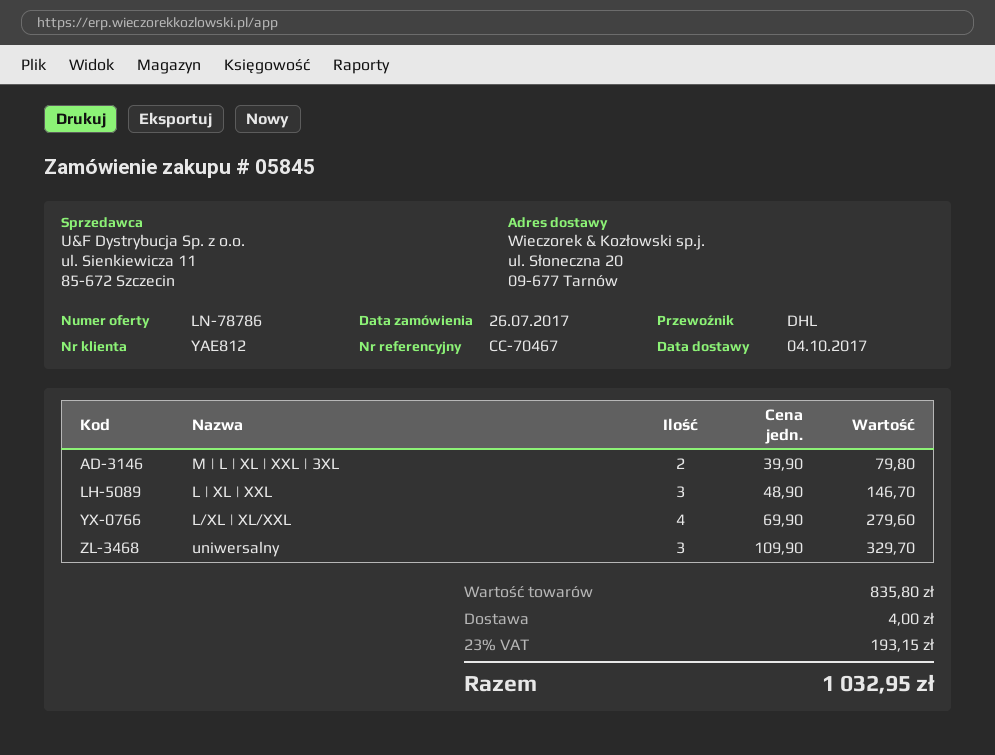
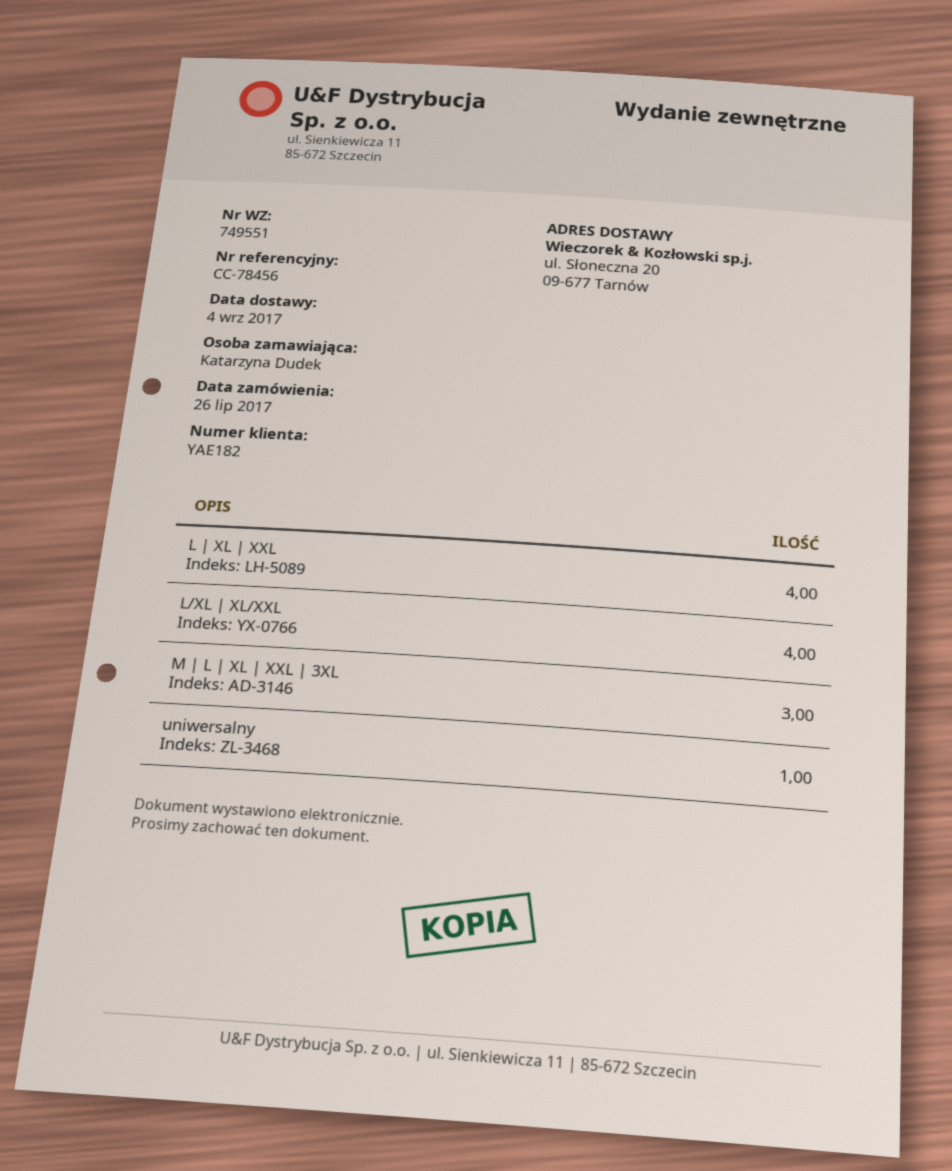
delivery date: 2017-10-04 -> 2017-09-04
customer number: YAE812 -> YAE182
reference: CC-70467 -> CC-78456
M | L | XL | XXL | 3XL: 2 -> 3
L | XL | XXL: 3 -> 4
uniwersalny: 3 -> 1

